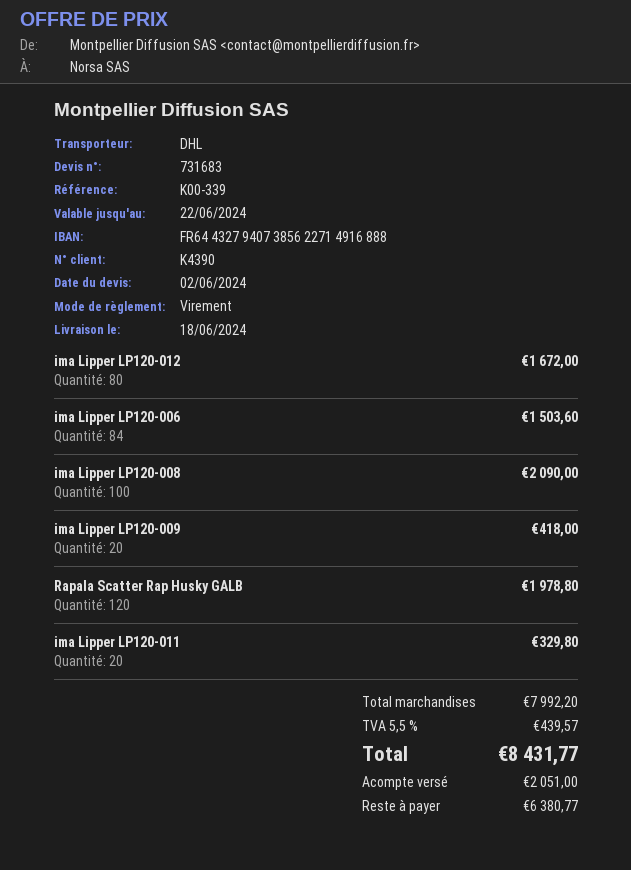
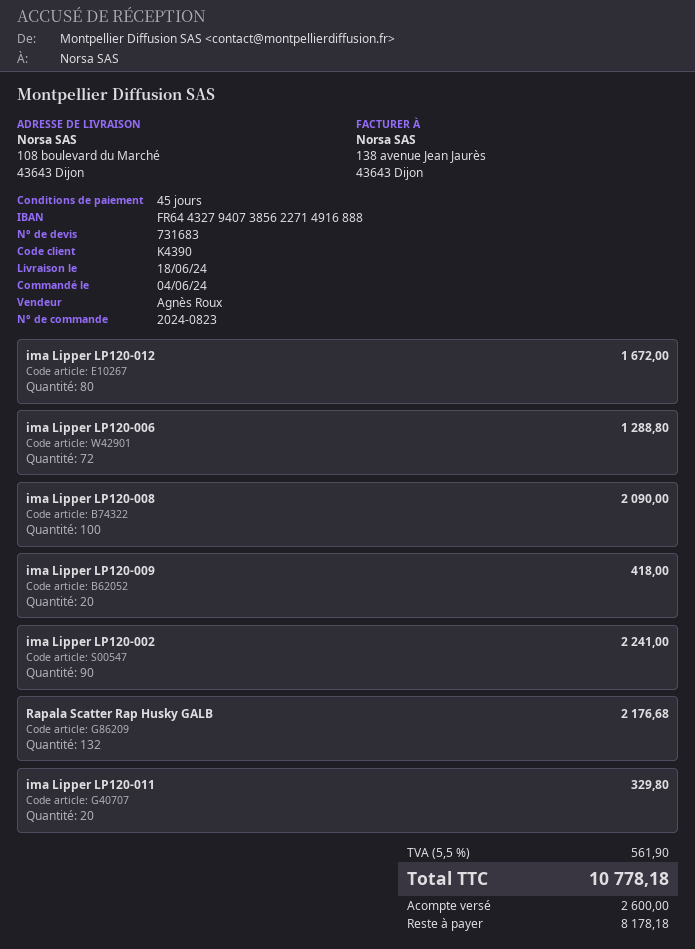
ima Lipper LP120-006: 84 for 1503.60 -> 72 for 1288.80
Rapala Scatter Rap Husky GALB: 120 for 1978.80 -> 132 for 2176.68
ima Lipper LP120-002: none -> 90 for 2241.00
tax: 5.5% = 439.57 -> 5.5% = 561.90
total: 8431.77 -> 10778.18
deposit: 2051.00 -> 2600.00
balance: 6380.77 -> 8178.18

